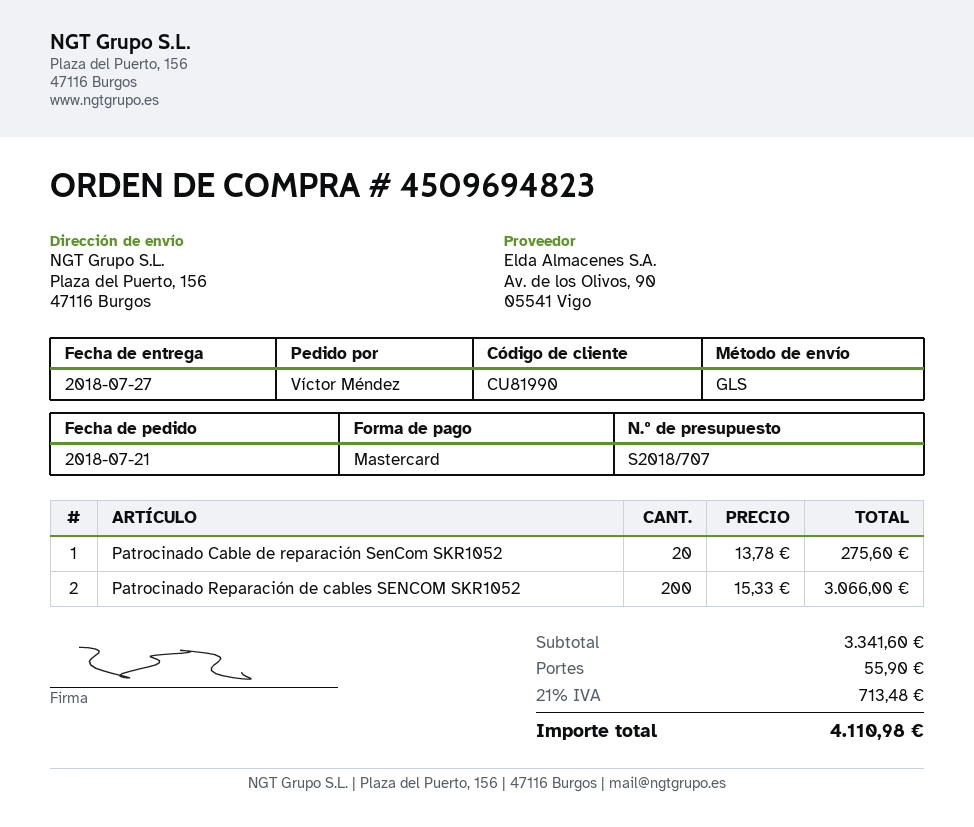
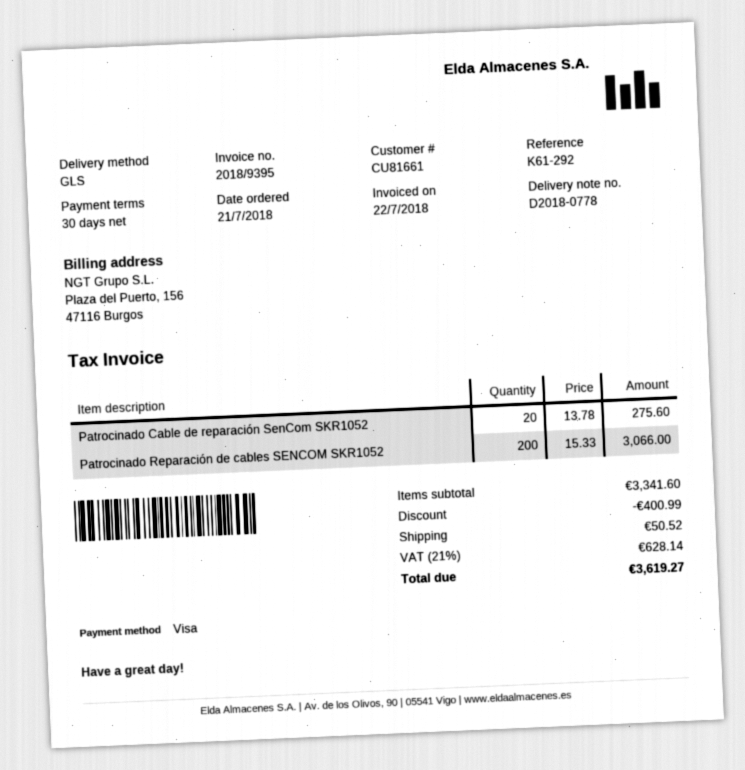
customer number: CU81990 -> CU81661
payment method: Mastercard -> Visa
discount: none -> 400.99
shipping: 55.90 -> 50.52
tax: 21% = 713.48 -> 21% = 628.14
total: 4110.98 -> 3619.27

